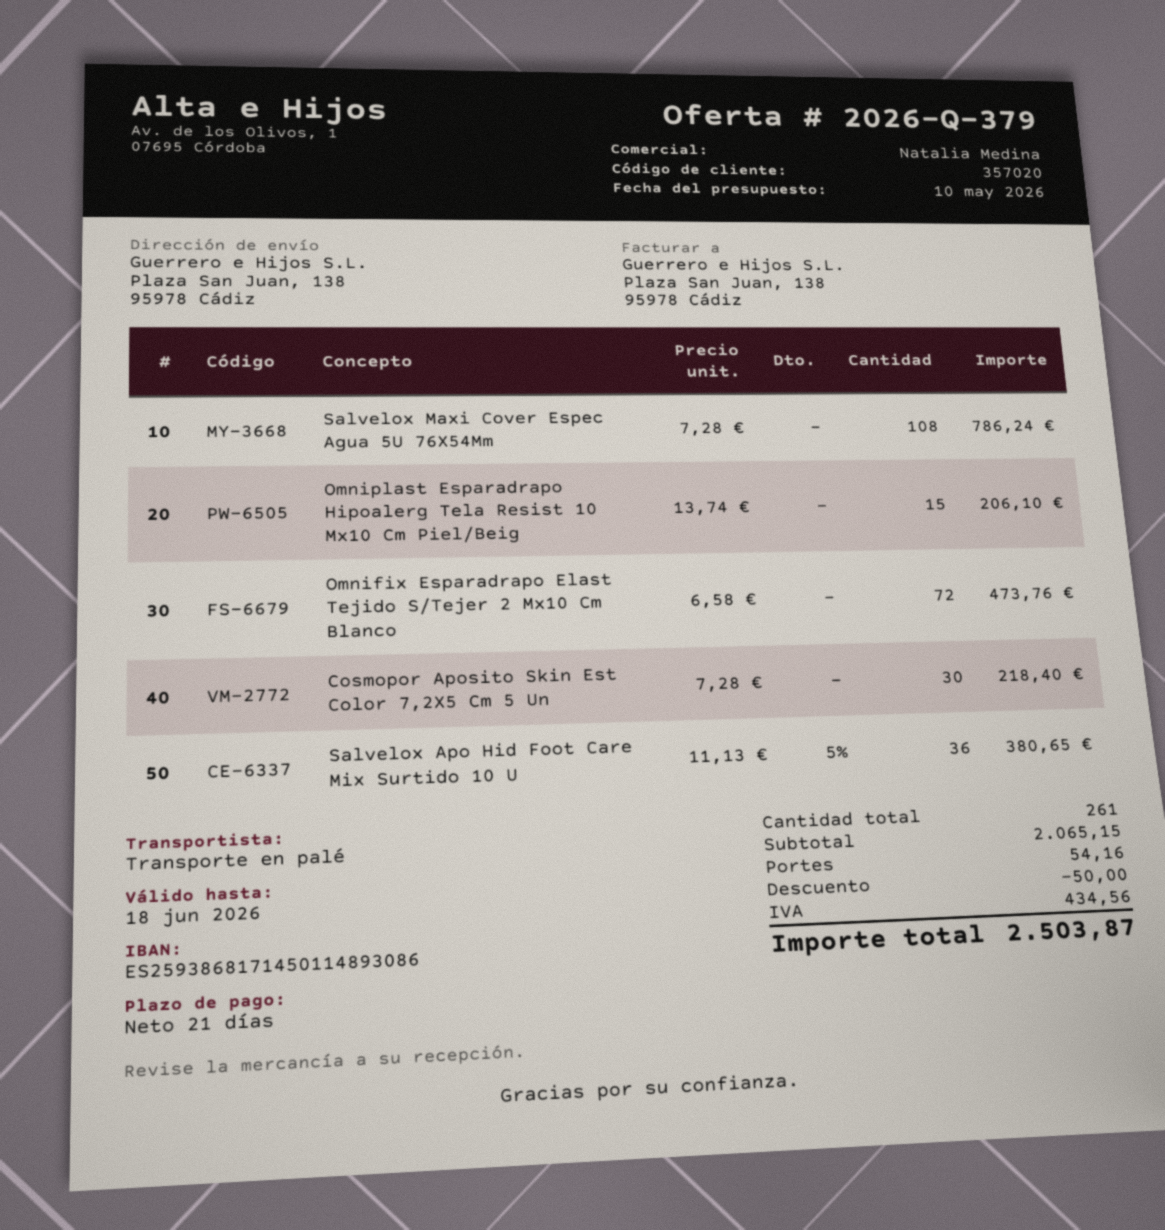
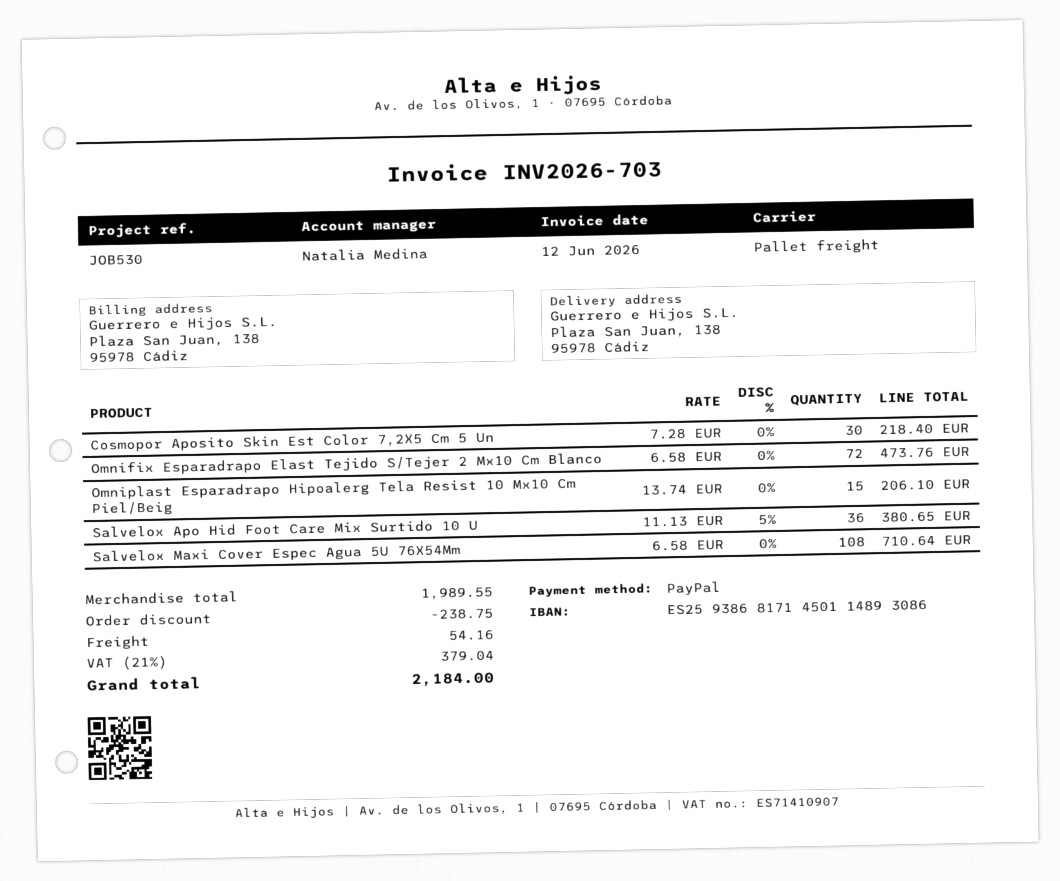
Salvelox Maxi Cover Espec Agua 5U 76X54Mm: 108 x 7.28 = 786.24 -> 108 x 6.58 = 710.64
subtotal: 2065.15 -> 1989.55
discount: 50.00 -> 238.75
tax: 434.56 -> 379.04
total: 2503.87 -> 2184.00

